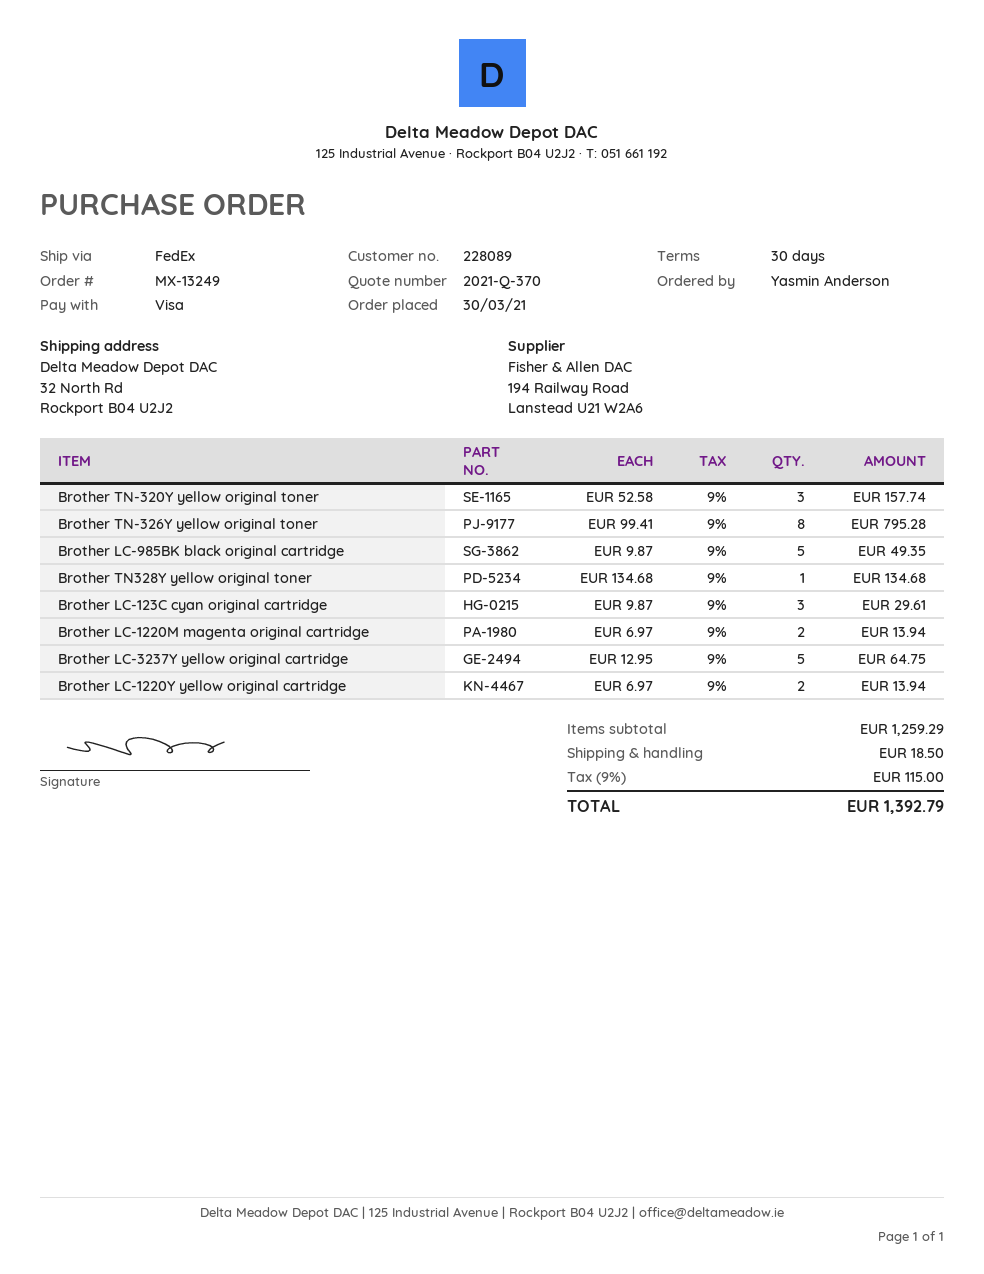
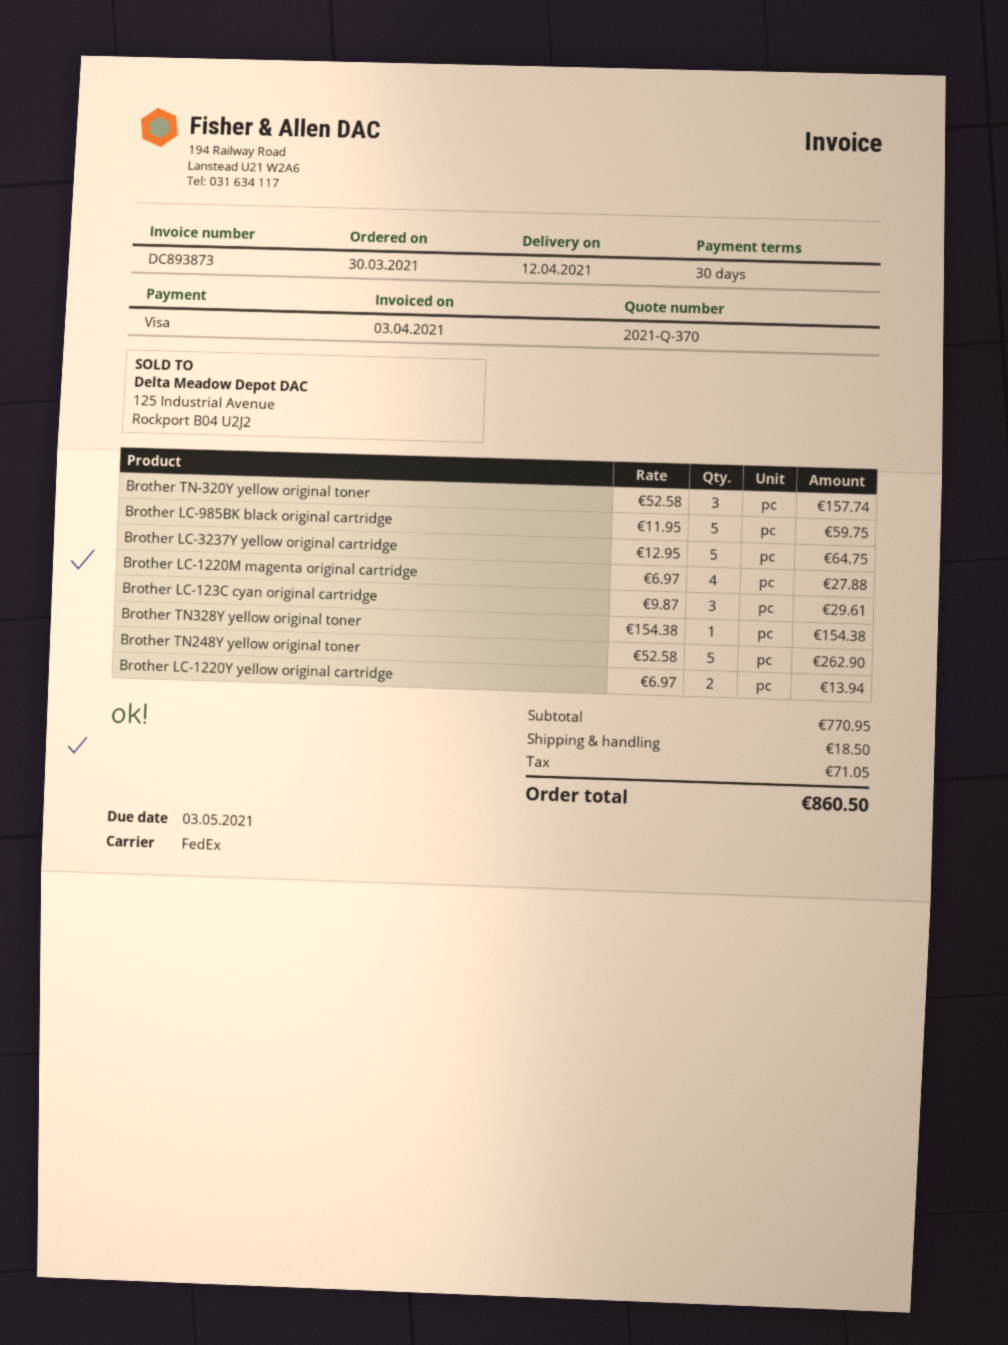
Brother TN-326Y yellow original toner: 8 x 99.41 = 795.28 -> none
Brother LC-985BK black original cartridge: 5 x 9.87 = 49.35 -> 5 x 11.95 = 59.75
Brother TN328Y yellow original toner: 1 x 134.68 = 134.68 -> 1 x 154.38 = 154.38
Brother LC-1220M magenta original cartridge: 2 x 6.97 = 13.94 -> 4 x 6.97 = 27.88
Brother TN248Y yellow original toner: none -> 5 x 52.58 = 262.90
subtotal: 1259.29 -> 770.95
tax: 115.00 -> 71.05
total: 1392.79 -> 860.50

